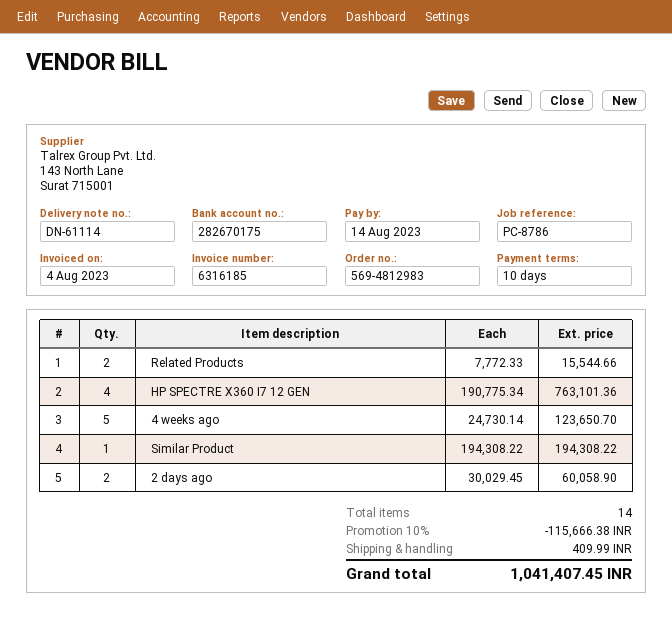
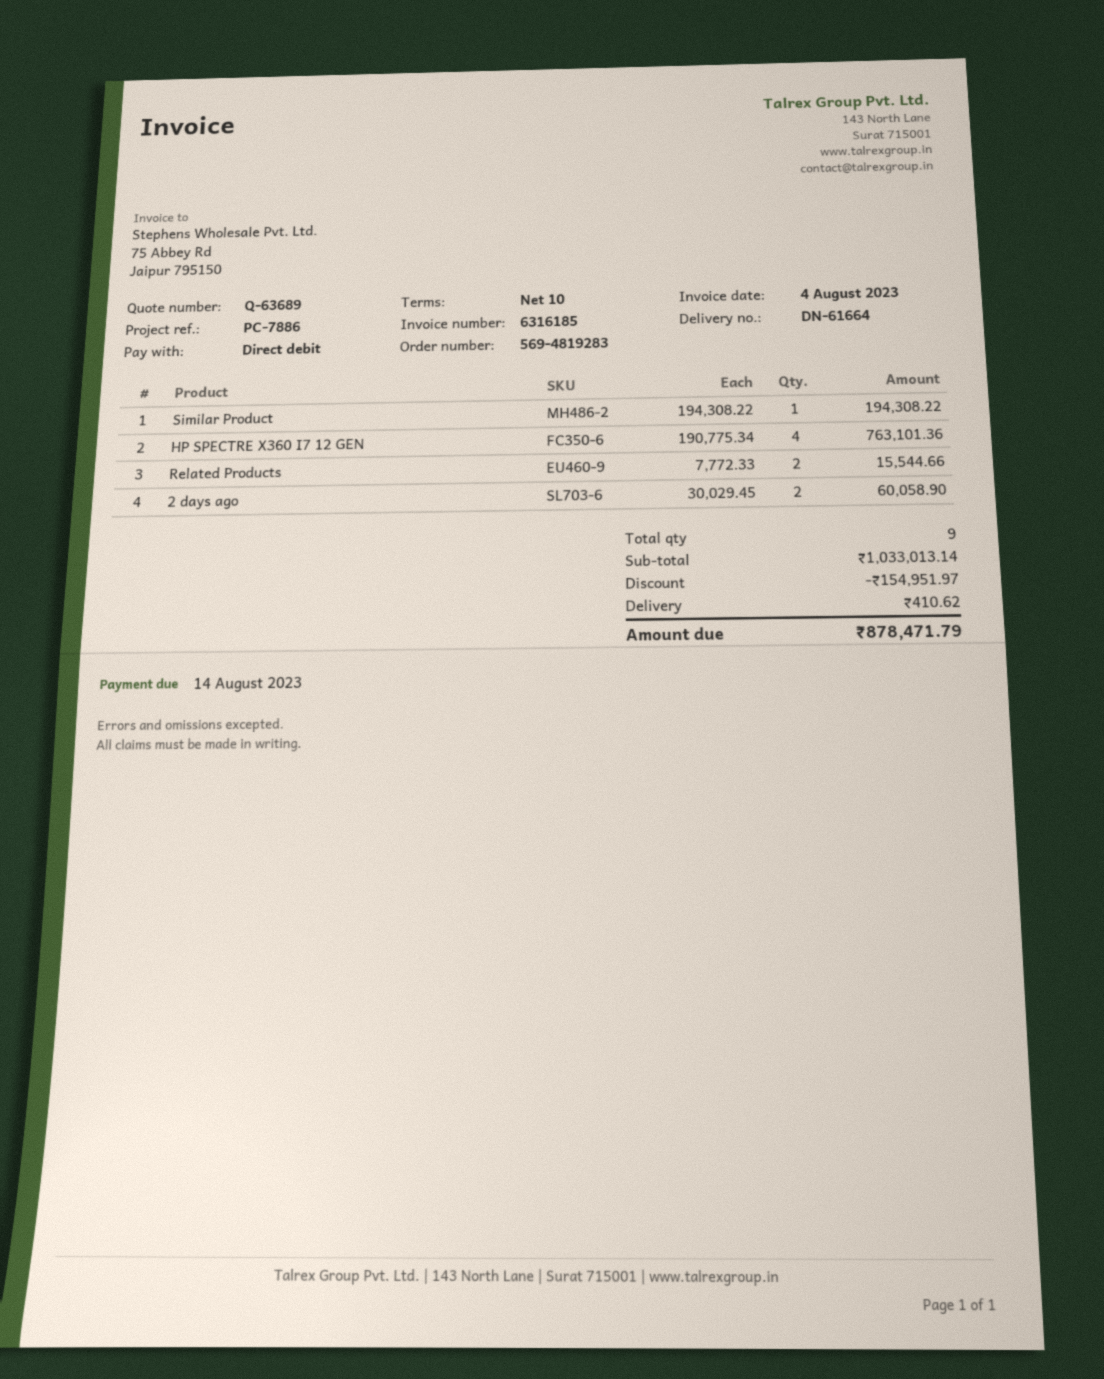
order number: 569-4812983 -> 569-4819283
delivery note number: DN-61114 -> DN-61664
reference: PC-8786 -> PC-7886
4 weeks ago: 5 x 24730.14 = 123650.70 -> none
total quantity: 14 -> 9
discount: 115666.38 -> 154951.97
shipping: 409.99 -> 410.62
total: 1041407.45 -> 878471.79

